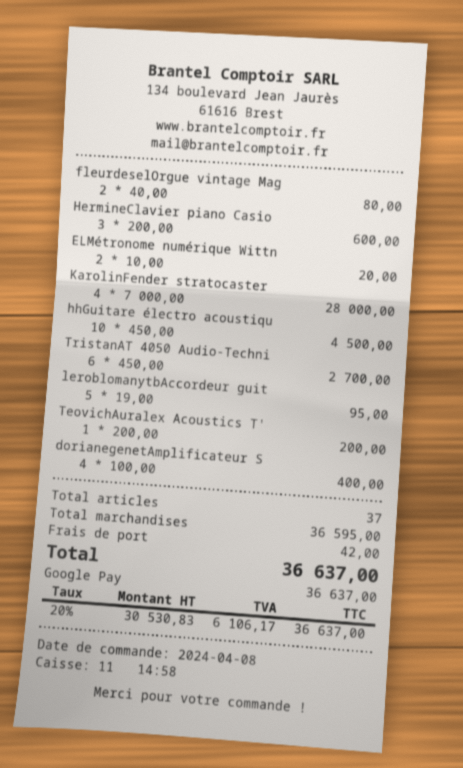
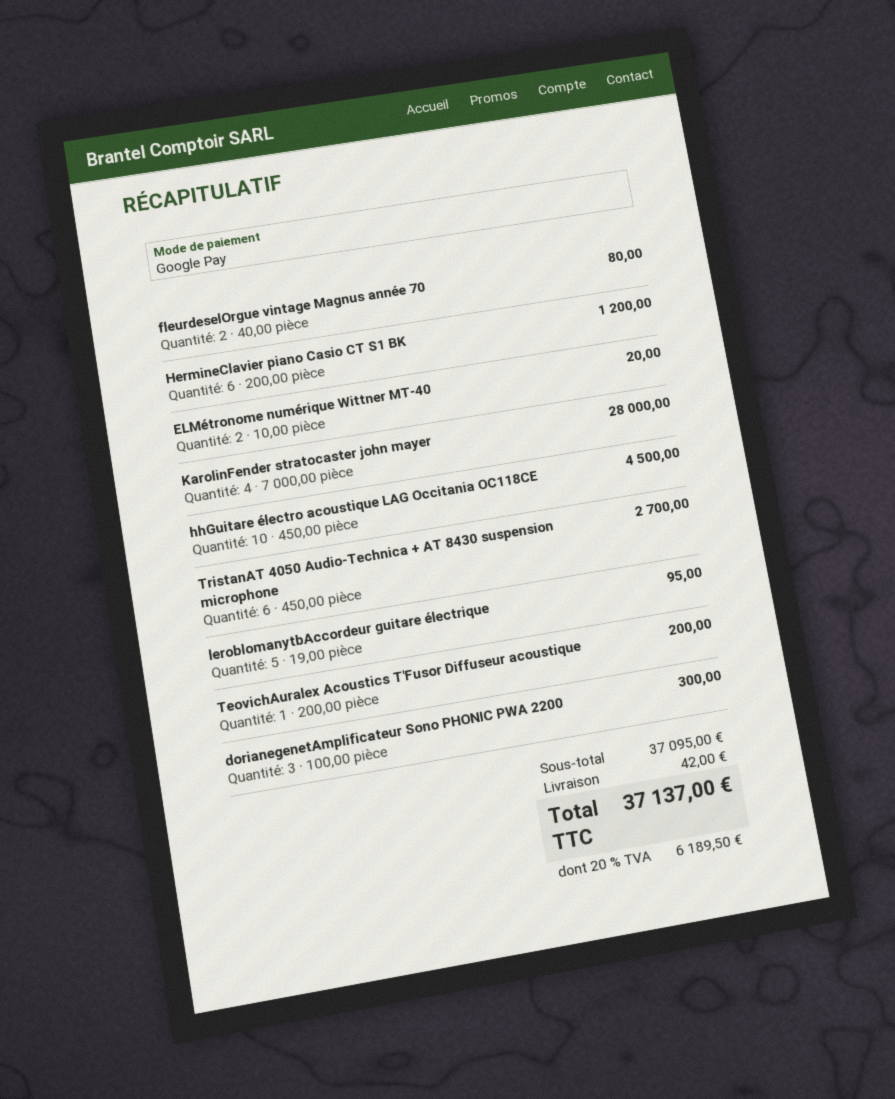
HermineClavier piano Casio: 3 x 200.00 = 600.00 -> 6 x 200.00 = 1200.00
dorianegenetAmplificateur S: 4 x 100.00 = 400.00 -> 3 x 100.00 = 300.00
subtotal: 36595.00 -> 37095.00
tax: 20% = 6106.17 -> 20% = 6189.50
total: 36637.00 -> 37137.00

